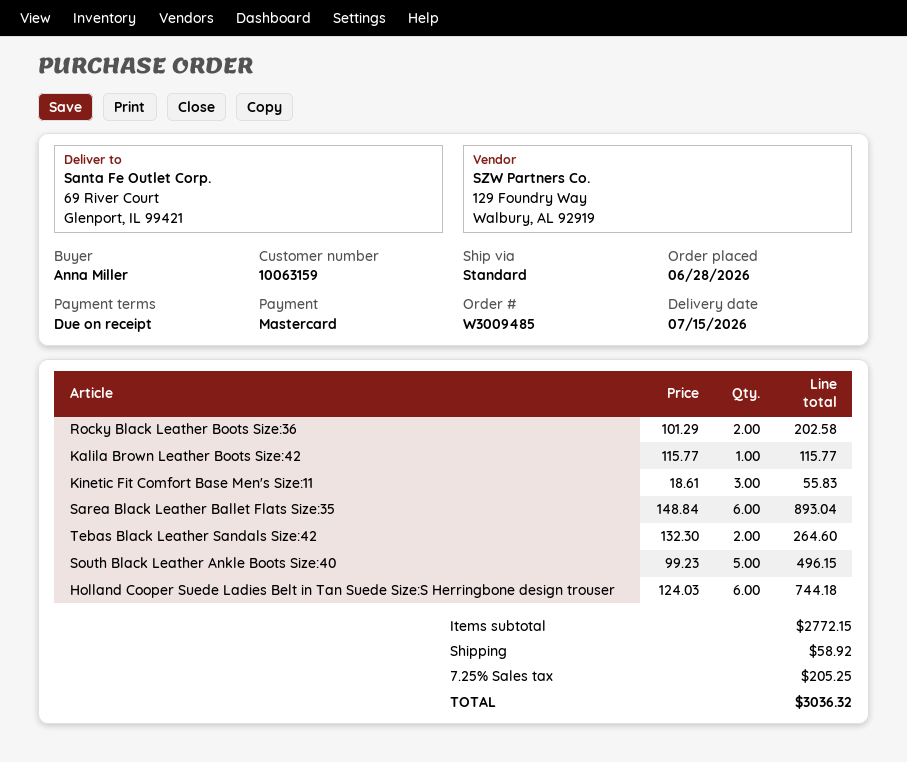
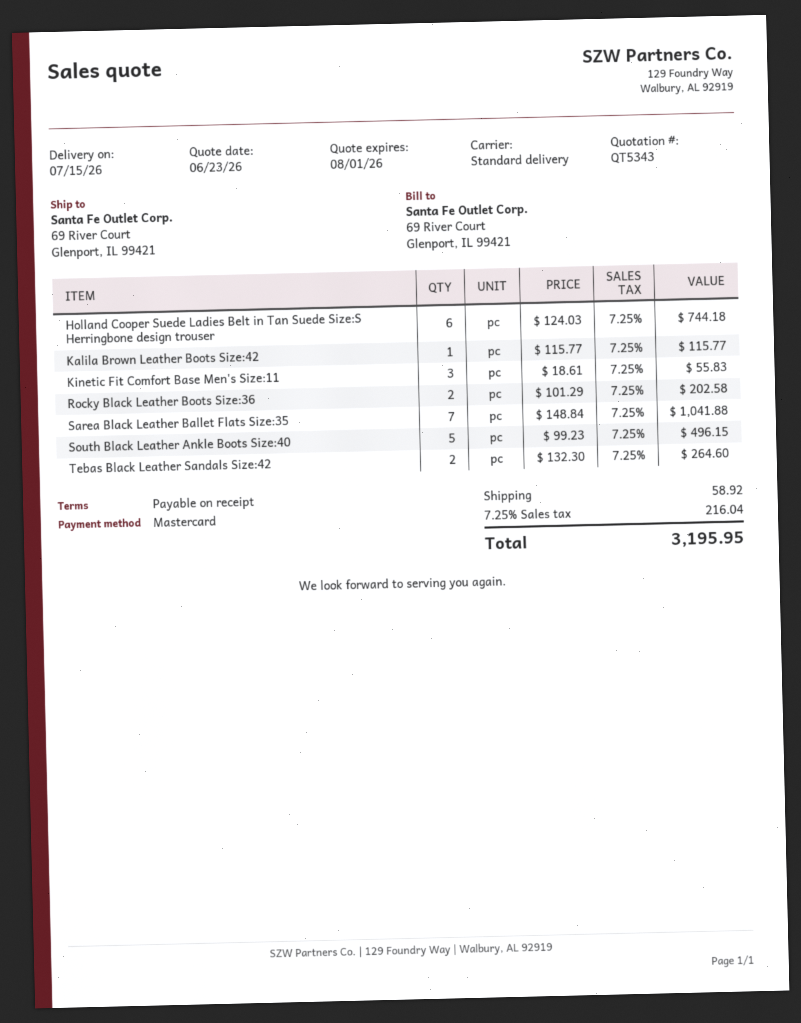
Sarea Black Leather Ballet Flats Size:35: 6 x 148.84 = 893.04 -> 7 x 148.84 = 1041.88
tax: 7.25% = 205.25 -> 7.25% = 216.04
total: 3036.32 -> 3195.95

